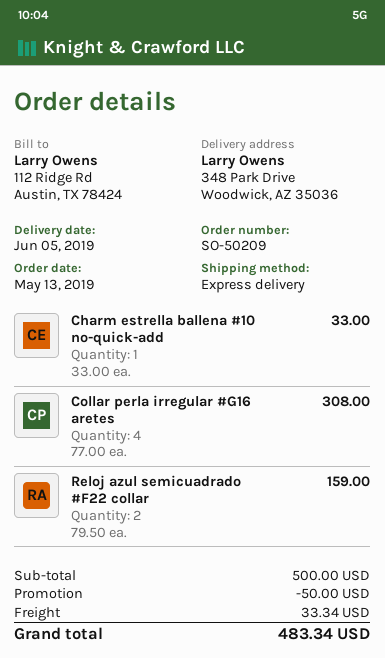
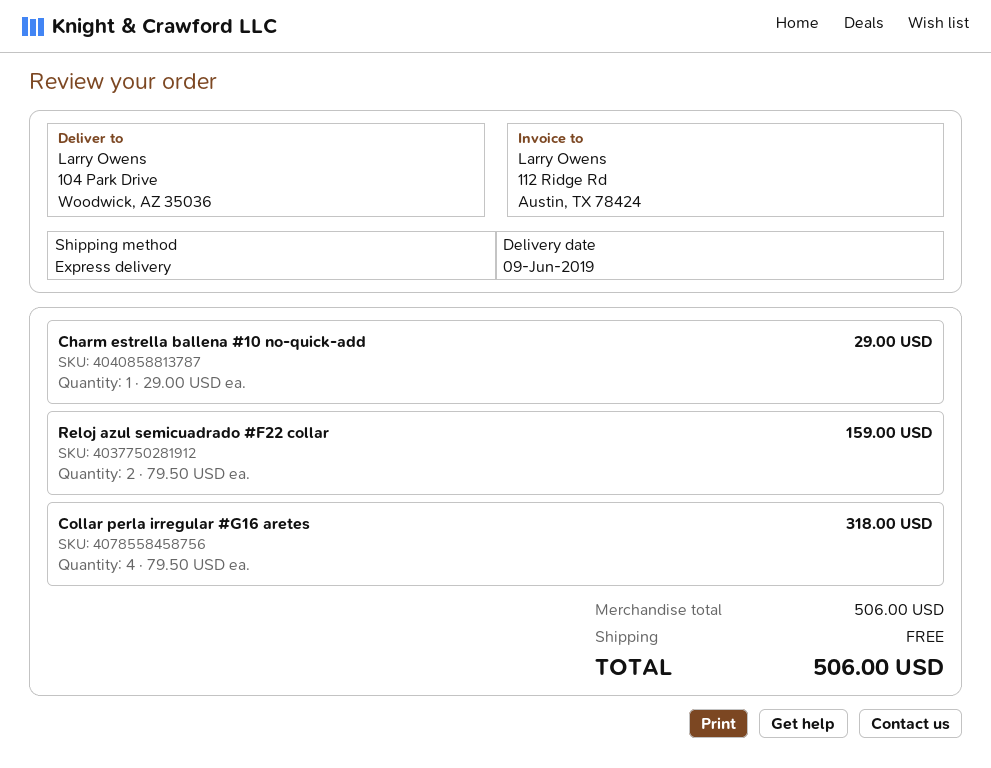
delivery date: 2019-06-05 -> 2019-06-09
ship to: 348 Park Drive, Woodwick, AZ 35036 -> 104 Park Drive, Woodwick, AZ 35036
Charm estrella ballena #10 no-quick-add: 1 x 33.00 = 33.00 -> 1 x 29.00 = 29.00
Collar perla irregular #G16 aretes: 4 x 77.00 = 308.00 -> 4 x 79.50 = 318.00
subtotal: 500.00 -> 506.00
discount: 50.00 -> none
shipping: 33.34 -> 0.00
total: 483.34 -> 506.00

